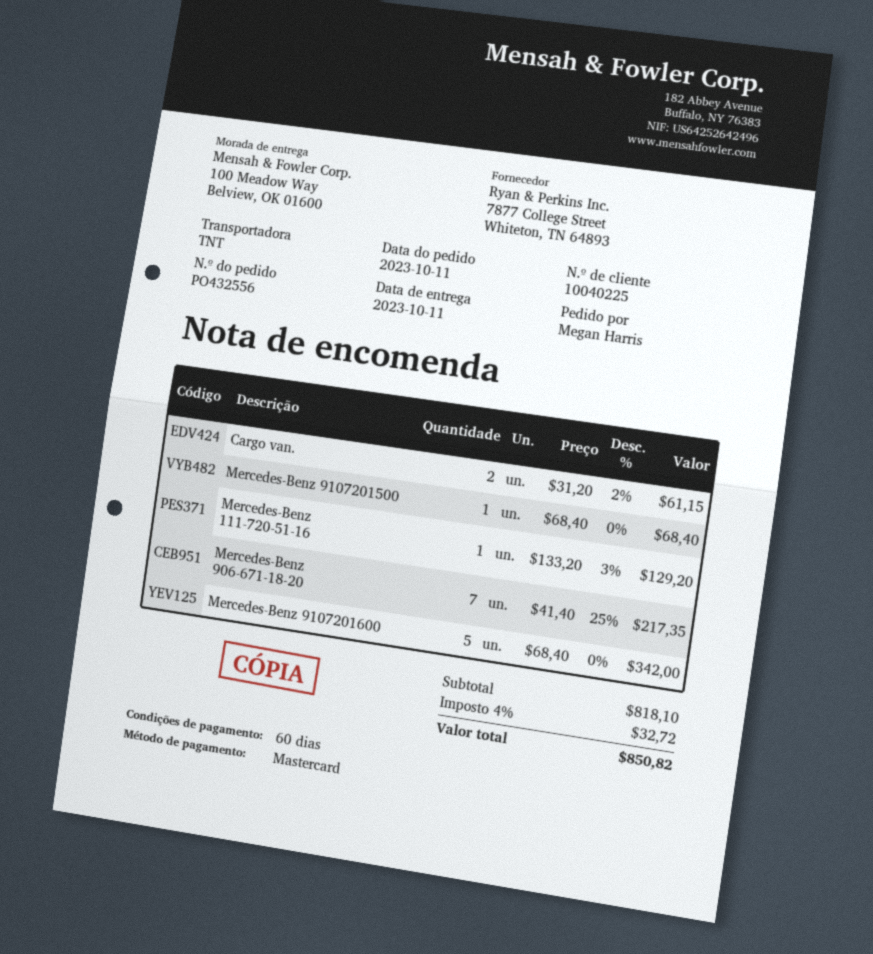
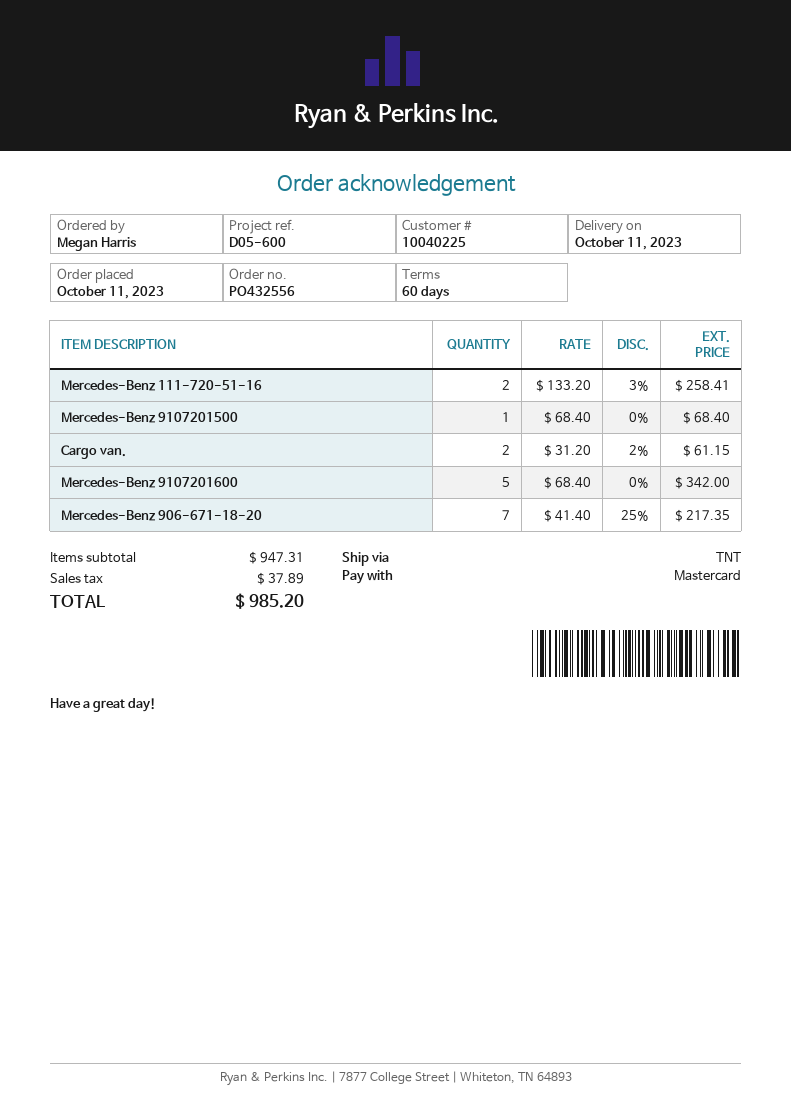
Mercedes-Benz 111-720-51-16: 1 x 133.20 - 3% = 129.20 -> 2 x 133.20 - 3% = 258.41
subtotal: 818.10 -> 947.31
tax: 32.72 -> 37.89
total: 850.82 -> 985.20

